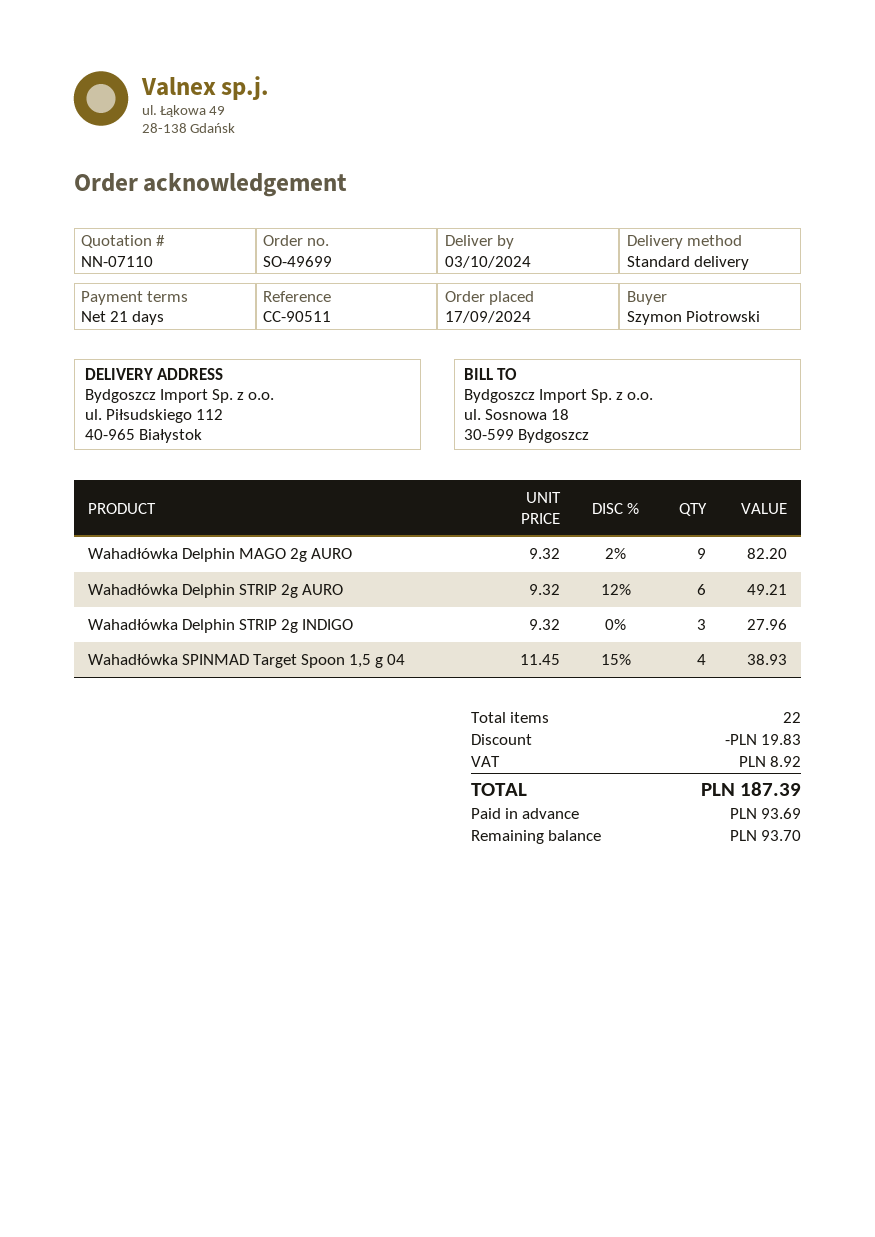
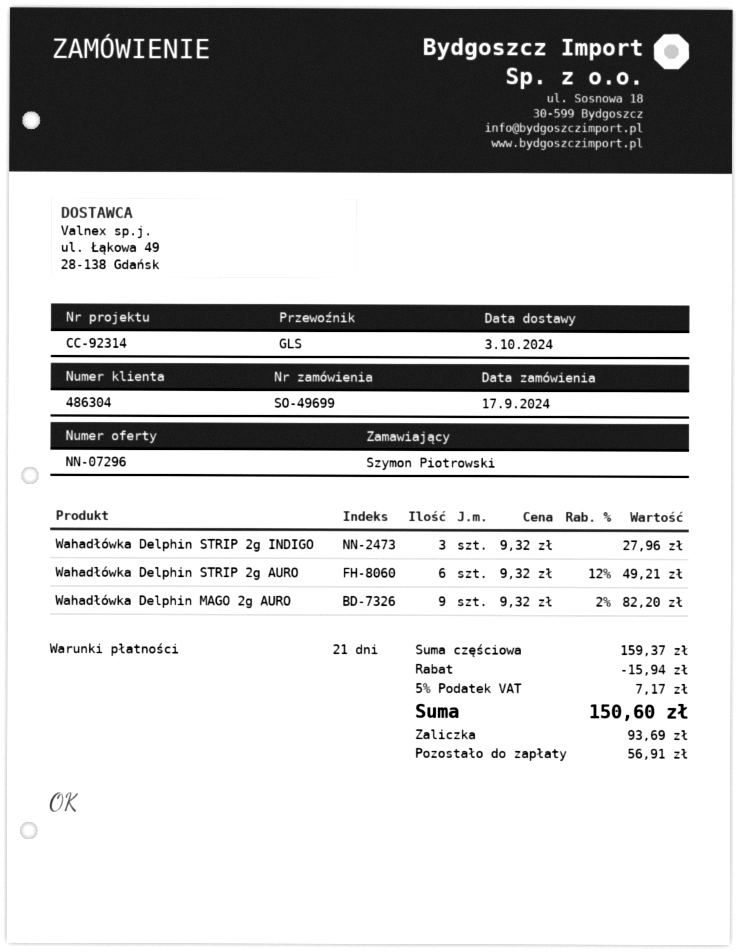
quote number: NN-07110 -> NN-07296
reference: CC-90511 -> CC-92314
shipping method: standard -> GLS
Wahadłówka SPINMAD Target Spoon 1,5 g 04: 4 x 11.45 - 15% = 38.93 -> none
discount: 19.83 -> 15.94
tax: 8.92 -> 7.17
total: 187.39 -> 150.60
balance: 93.70 -> 56.91

